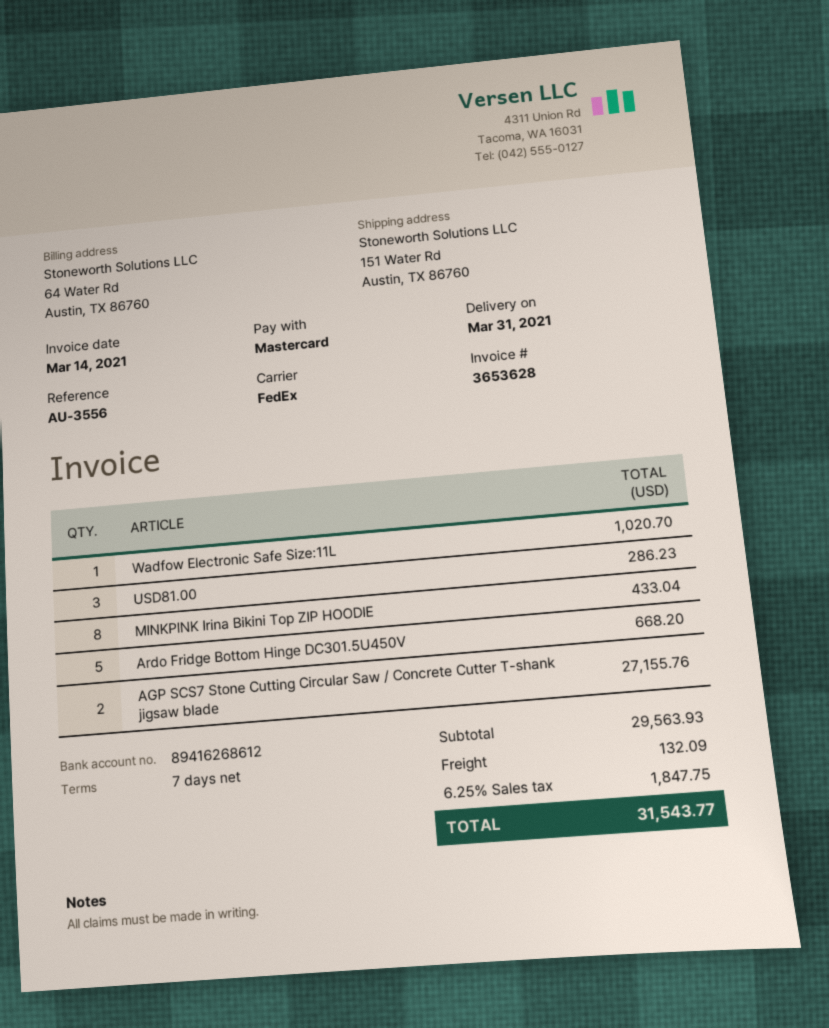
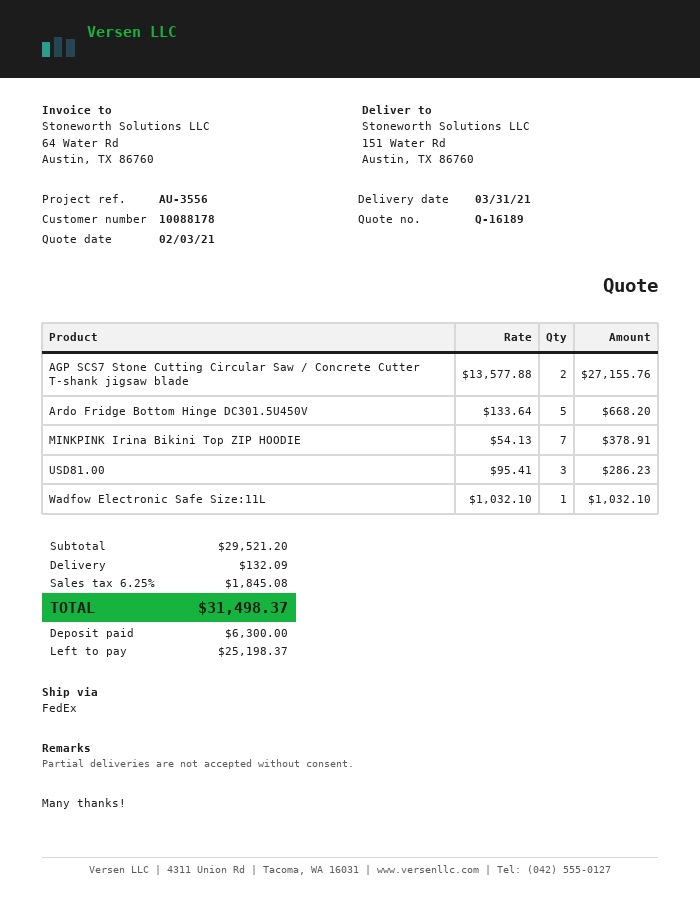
Wadfow Electronic Safe Size:11L: 1 for 1020.70 -> 1 for 1032.10
MINKPINK Irina Bikini Top ZIP HOODIE: 8 for 433.04 -> 7 for 378.91
subtotal: 29563.93 -> 29521.20
tax: 6.25% = 1847.75 -> 6.25% = 1845.08
total: 31543.77 -> 31498.37

